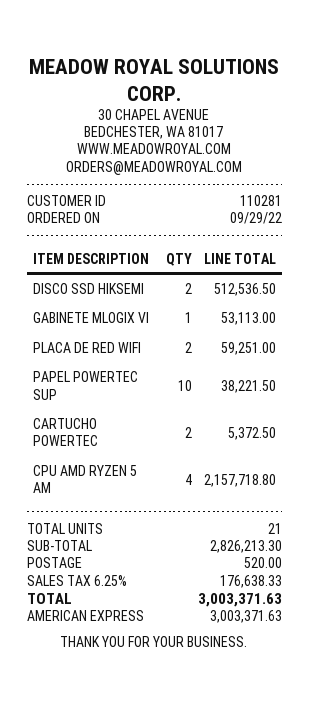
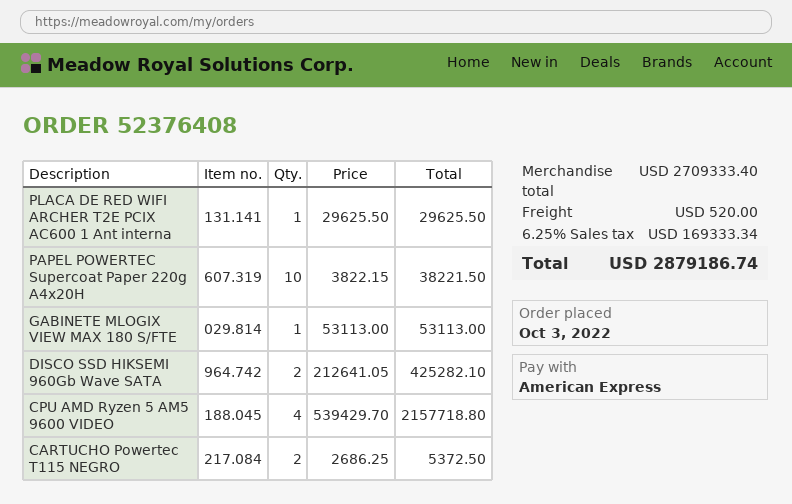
order date: 2022-09-29 -> 2022-10-03
DISCO SSD HIKSEMI: 2 for 512536.50 -> 2 for 425282.10
PLACA DE RED WIFI: 2 for 59251.00 -> 1 for 29625.50
subtotal: 2826213.30 -> 2709333.40
tax: 6.25% = 176638.33 -> 6.25% = 169333.34
total: 3003371.63 -> 2879186.74

